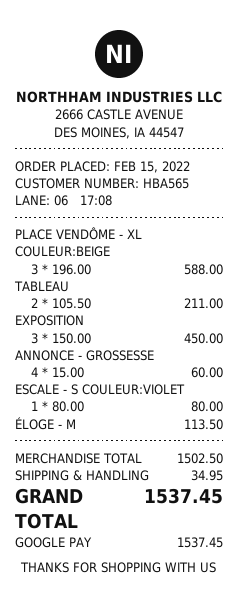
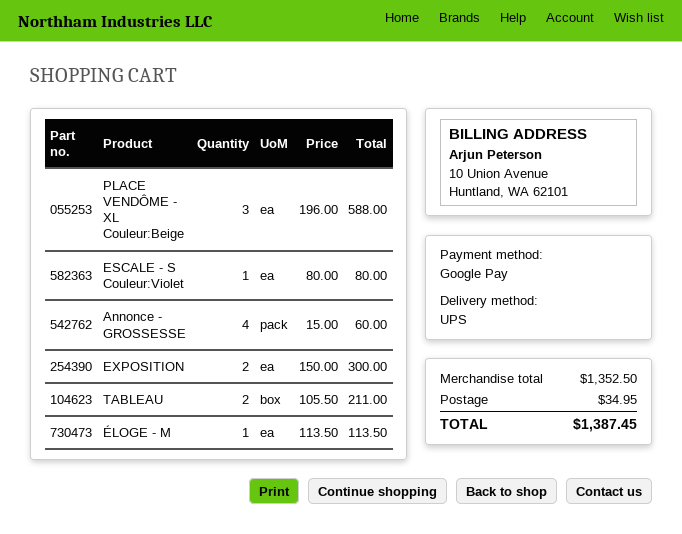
EXPOSITION: 3 x 150.00 = 450.00 -> 2 x 150.00 = 300.00
subtotal: 1502.50 -> 1352.50
total: 1537.45 -> 1387.45

